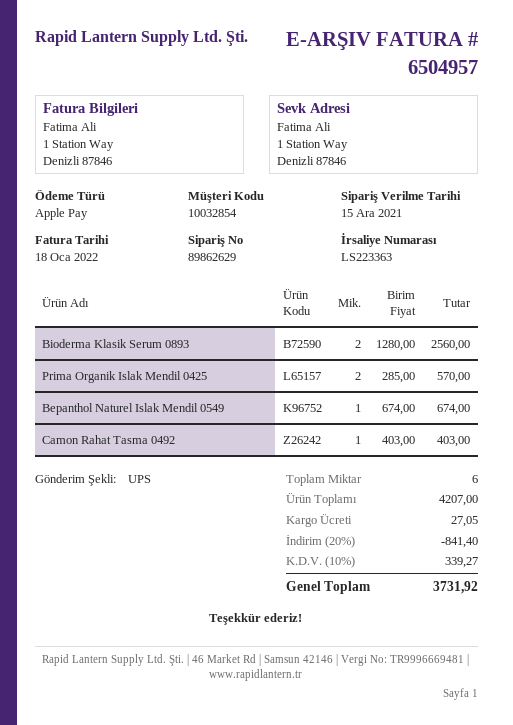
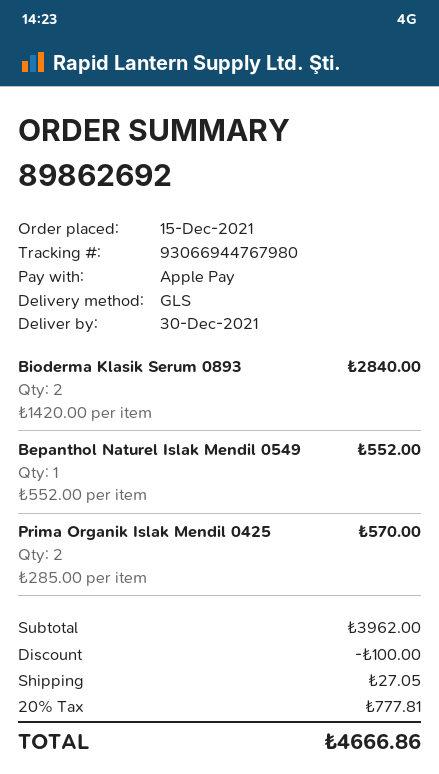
order number: 89862629 -> 89862692
shipping method: UPS -> GLS
Bioderma Klasik Serum 0893: 2 x 1280.00 = 2560.00 -> 2 x 1420.00 = 2840.00
Bepanthol Naturel Islak Mendil 0549: 1 x 674.00 = 674.00 -> 1 x 552.00 = 552.00
Camon Rahat Tasma 0492: 1 x 403.00 = 403.00 -> none
subtotal: 4207.00 -> 3962.00
discount: 841.40 -> 100.00
tax: 10% = 339.27 -> 20% = 777.81
total: 3731.92 -> 4666.86

